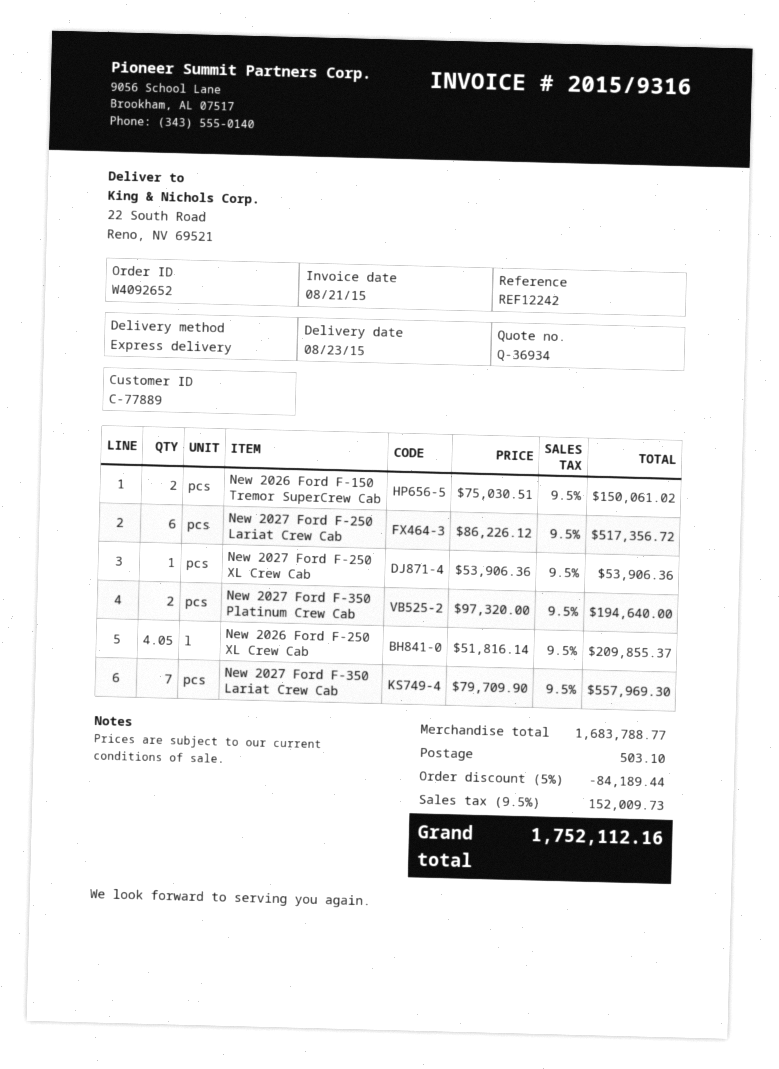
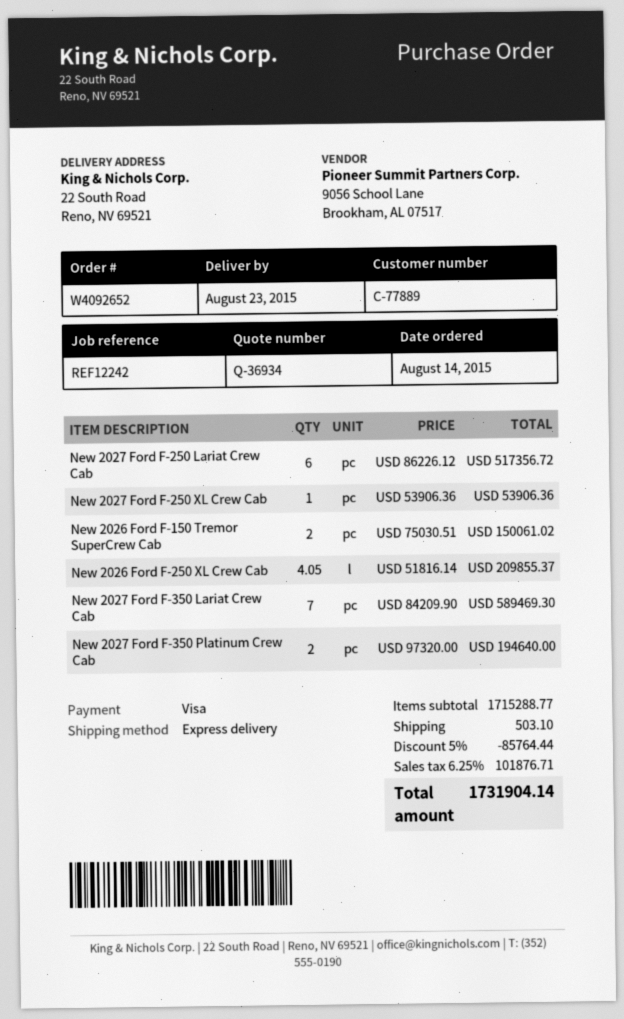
New 2027 Ford F-350 Lariat Crew Cab: 7 x 79709.90 = 557969.30 -> 7 x 84209.90 = 589469.30
subtotal: 1683788.77 -> 1715288.77
discount: 5% = 84189.44 -> 5% = 85764.44
tax: 9.5% = 152009.73 -> 6.25% = 101876.71
total: 1752112.16 -> 1731904.14

